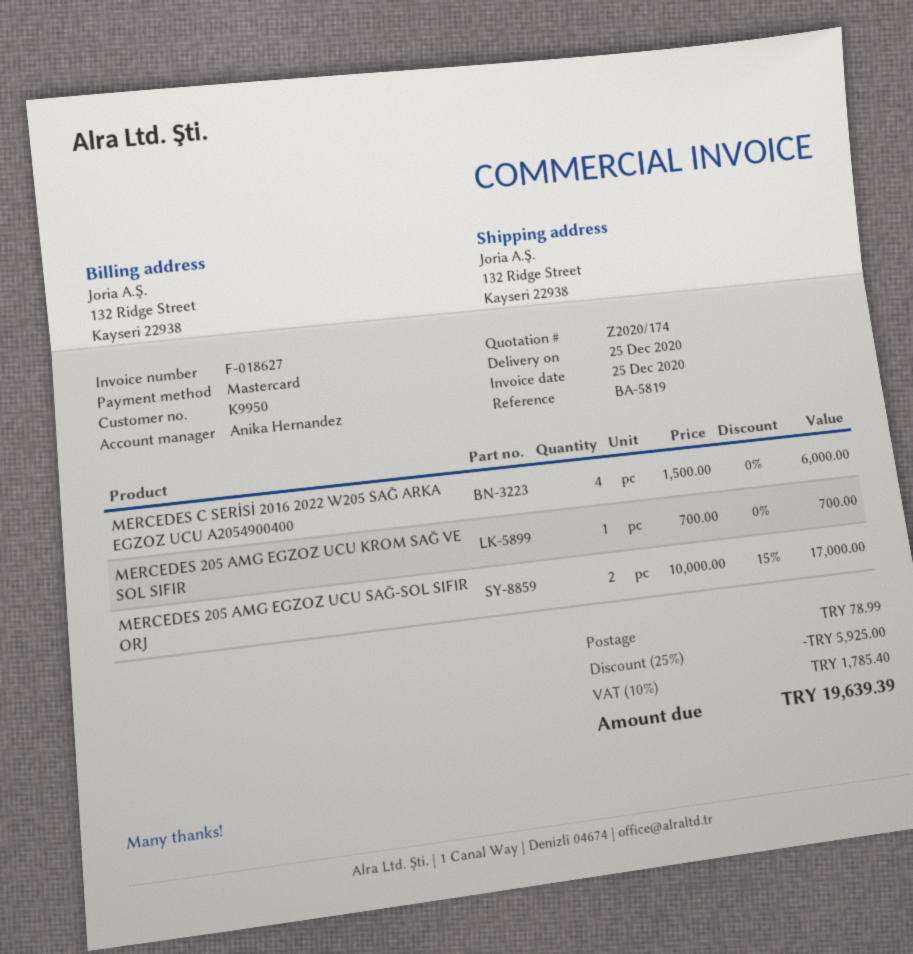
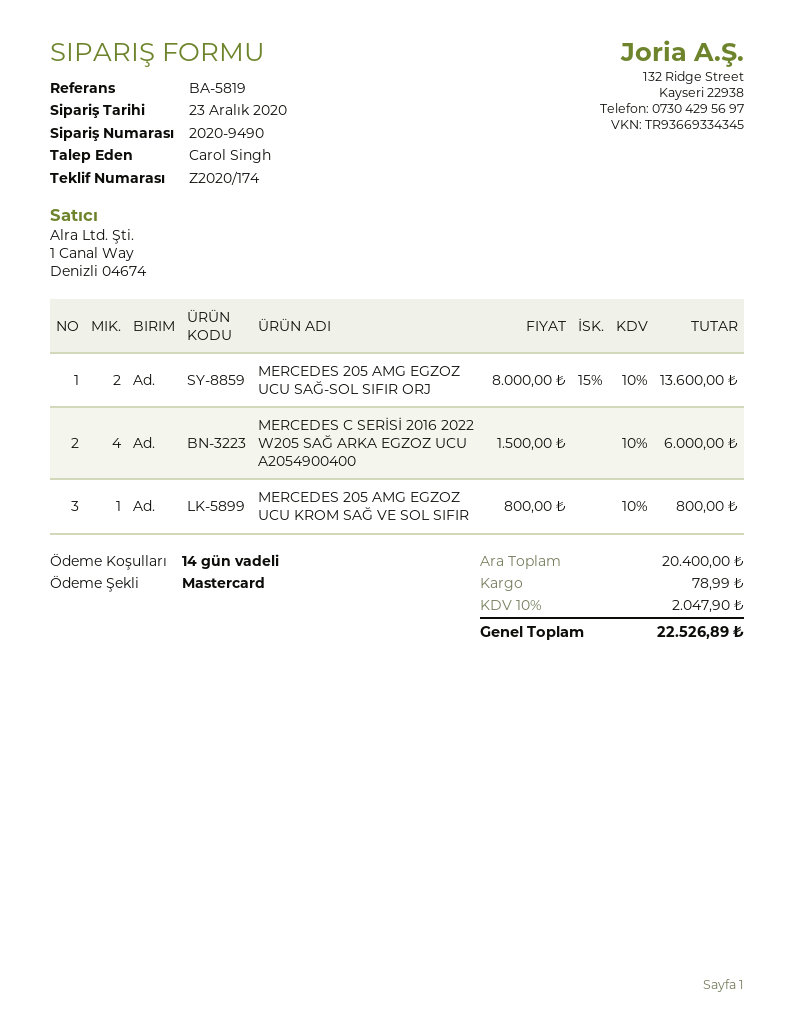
MERCEDES 205 AMG EGZOZ UCU KROM SAĞ VE SOL SIFIR: 1 x 700.00 = 700.00 -> 1 x 800.00 = 800.00
MERCEDES 205 AMG EGZOZ UCU SAĞ-SOL SIFIR ORJ: 2 x 10000.00 - 15% = 17000.00 -> 2 x 8000.00 - 15% = 13600.00
discount: 25% = 5925.00 -> none
tax: 10% = 1785.40 -> 10% = 2047.90
total: 19639.39 -> 22526.89

